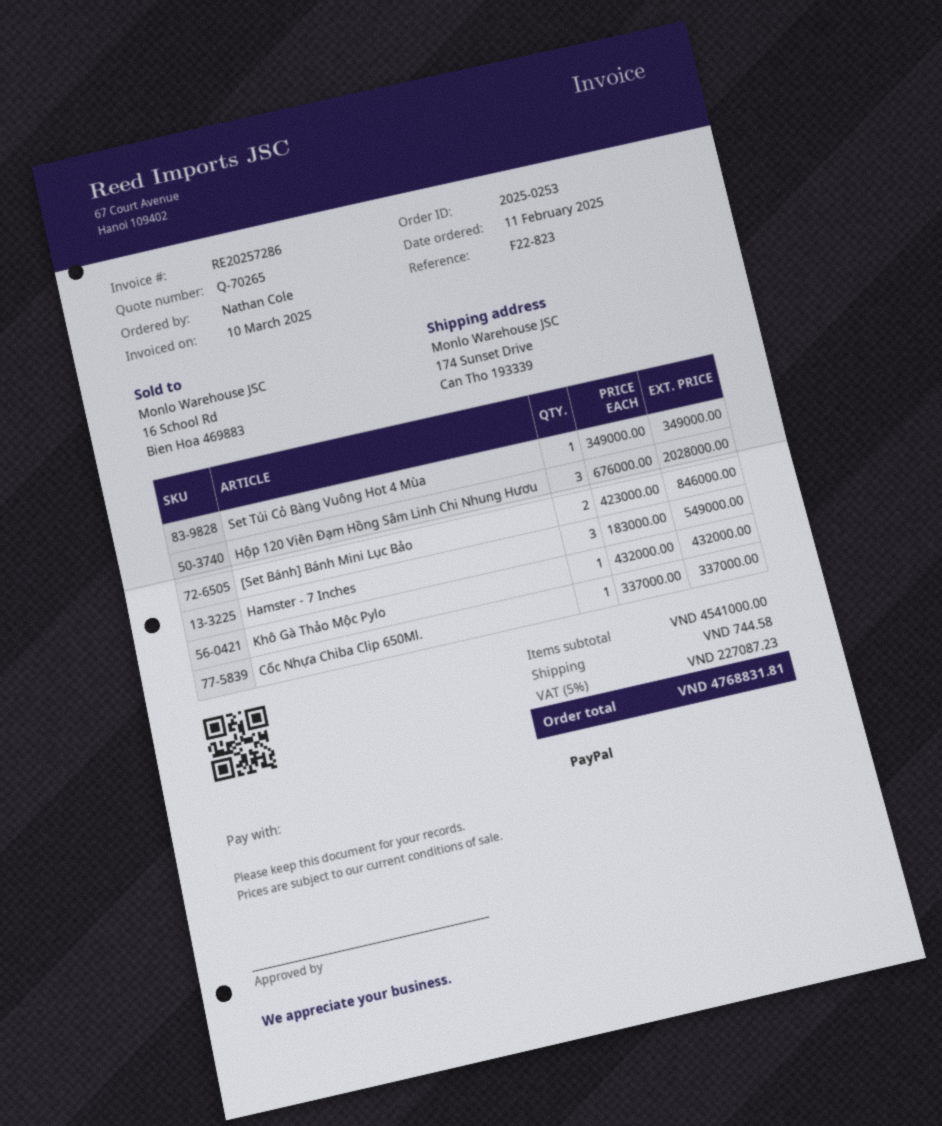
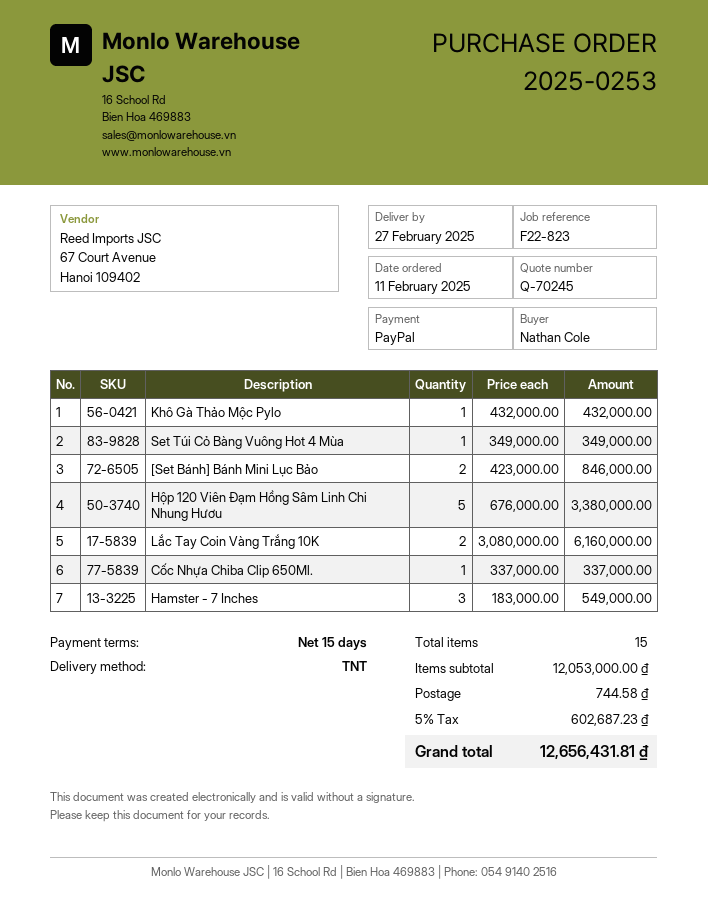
quote number: Q-70265 -> Q-70245
Hộp 120 Viên Đạm Hồng Sâm Linh Chi Nhung Hươu: 3 x 676000.00 = 2028000.00 -> 5 x 676000.00 = 3380000.00
Lắc Tay Coin Vàng Trắng 10K: none -> 2 x 3080000.00 = 6160000.00
subtotal: 4541000.00 -> 12053000.00
tax: 5% = 227087.23 -> 5% = 602687.23
total: 4768831.81 -> 12656431.81

